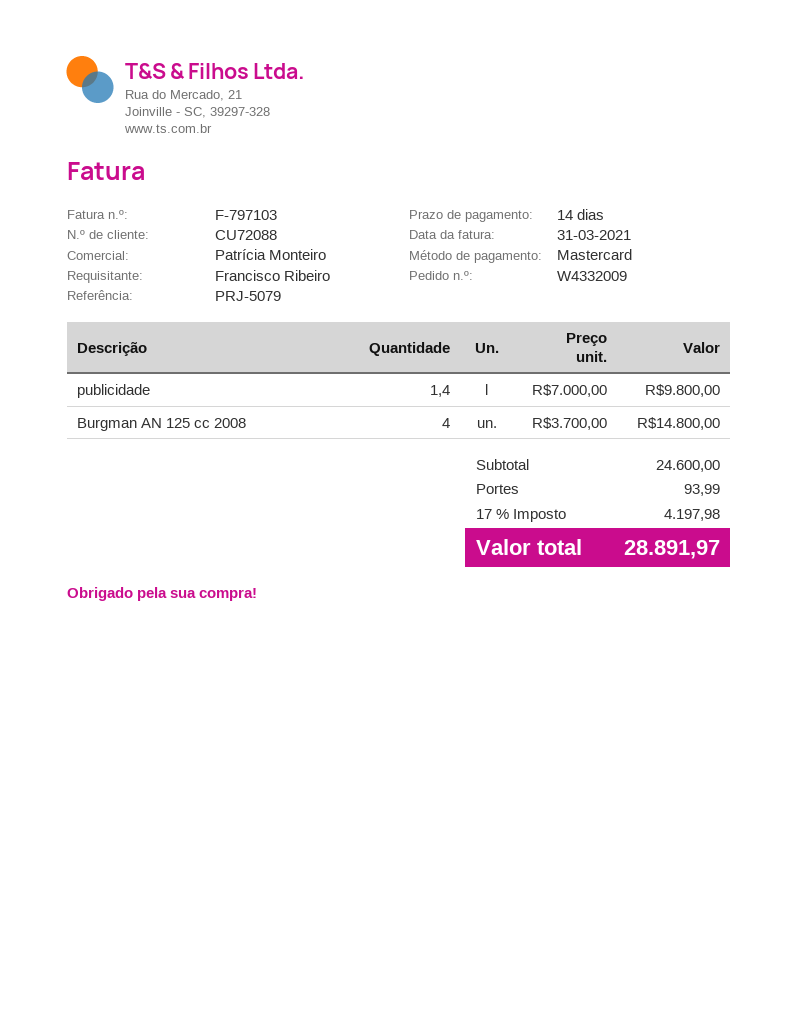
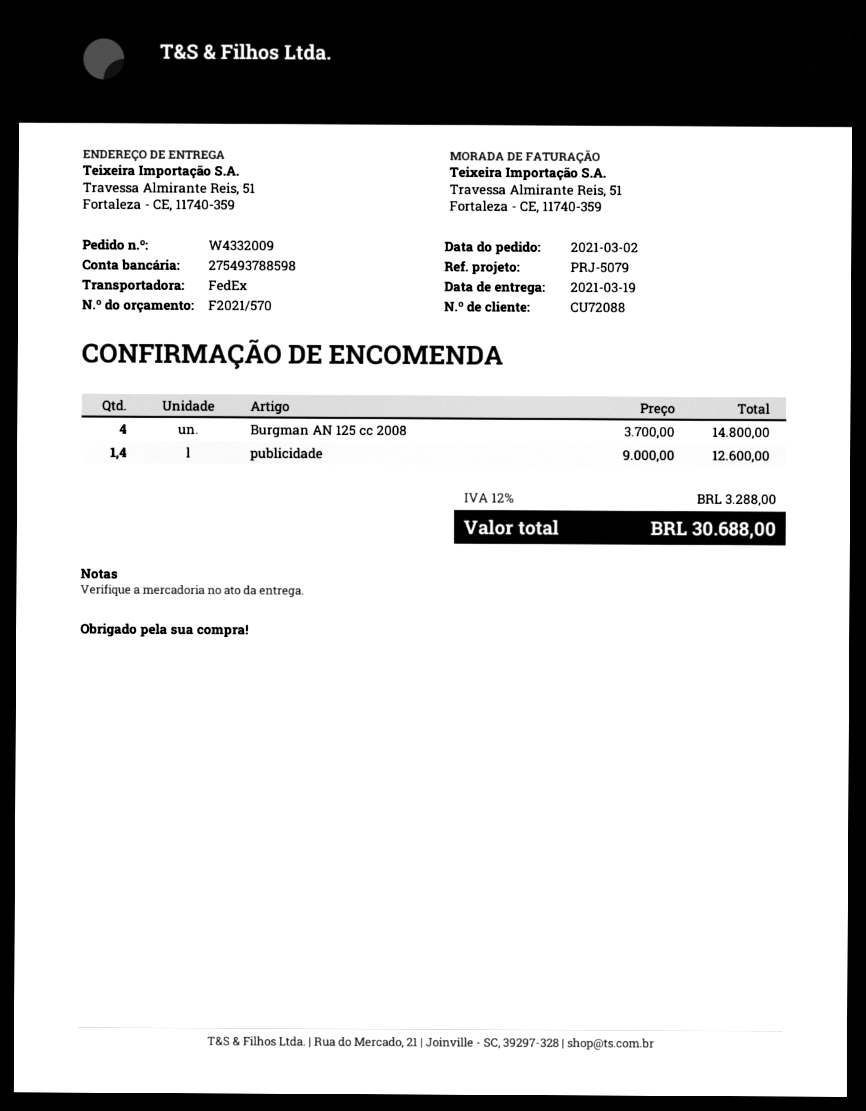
publicidade: 1.4 x 7000.00 = 9800.00 -> 1.4 x 9000.00 = 12600.00
shipping: 93.99 -> none
tax: 17% = 4197.98 -> 12% = 3288.00
total: 28891.97 -> 30688.00

